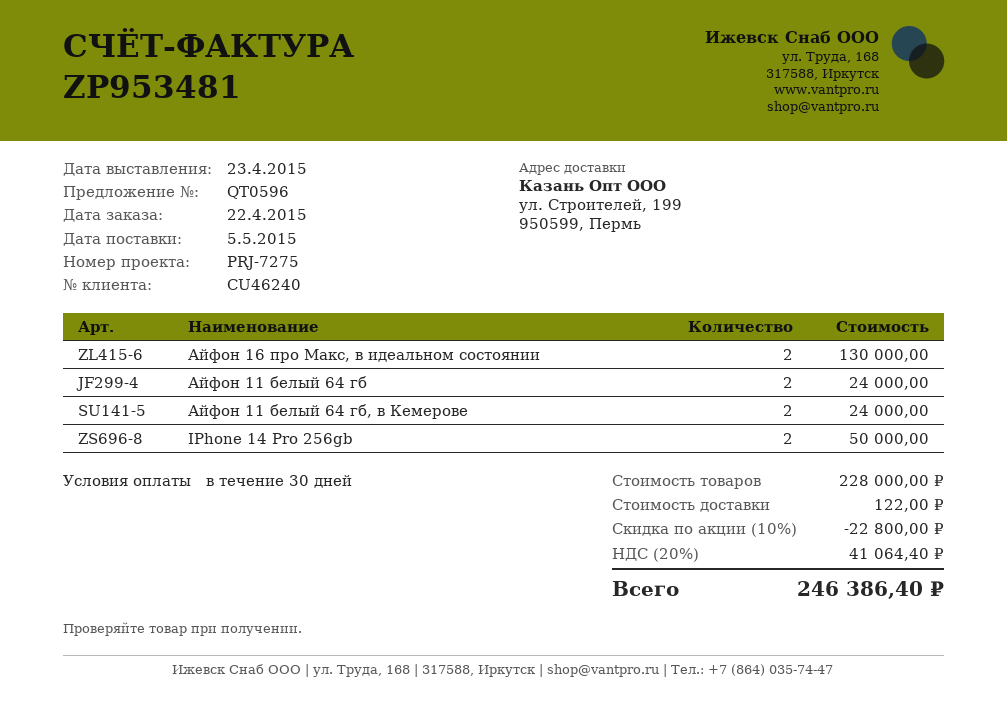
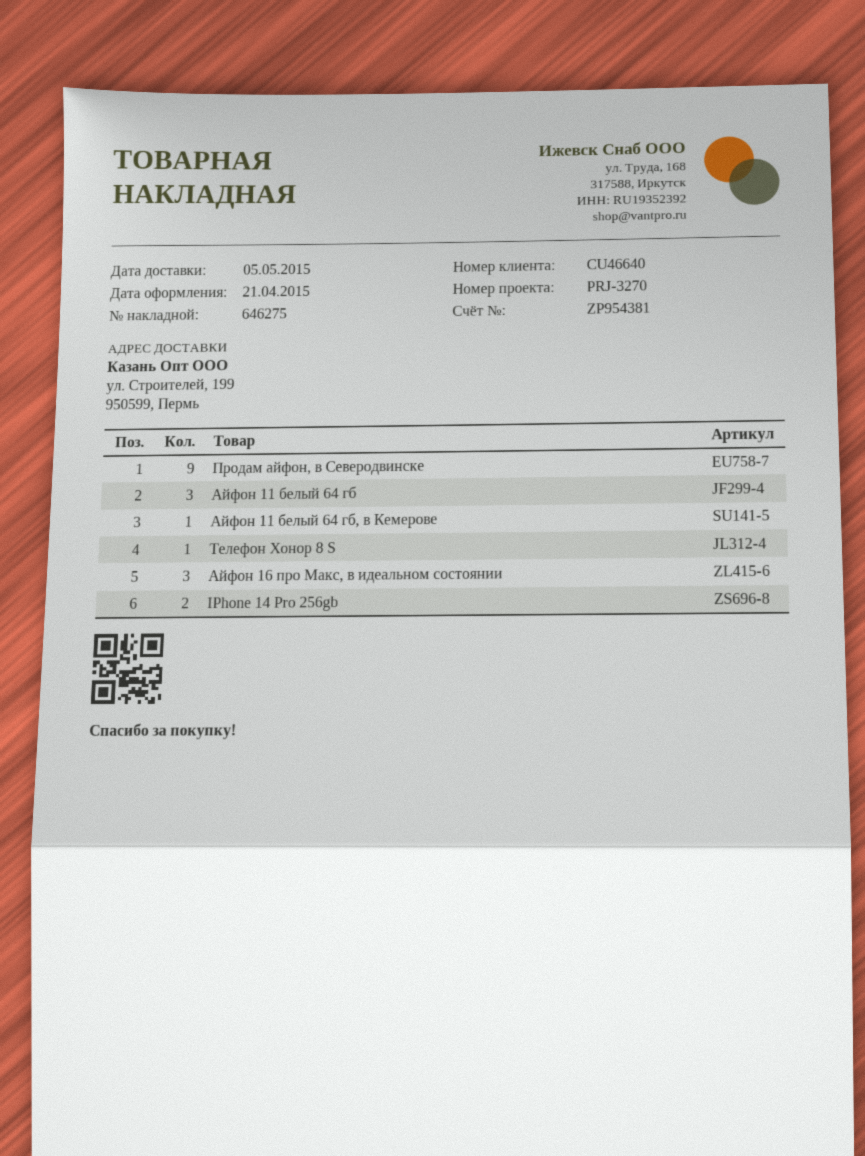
order date: 2015-04-22 -> 2015-04-21
invoice number: ZP953481 -> ZP954381
customer number: CU46240 -> CU46640
reference: PRJ-7275 -> PRJ-3270
Айфон 16 про Макс, в идеальном состоянии: 2 -> 3
Айфон 11 белый 64 гб: 2 -> 3
Айфон 11 белый 64 гб, в Кемерове: 2 -> 1
Продам айфон, в Северодвинске: none -> 9
Телефон Хонор 8 S: none -> 1

